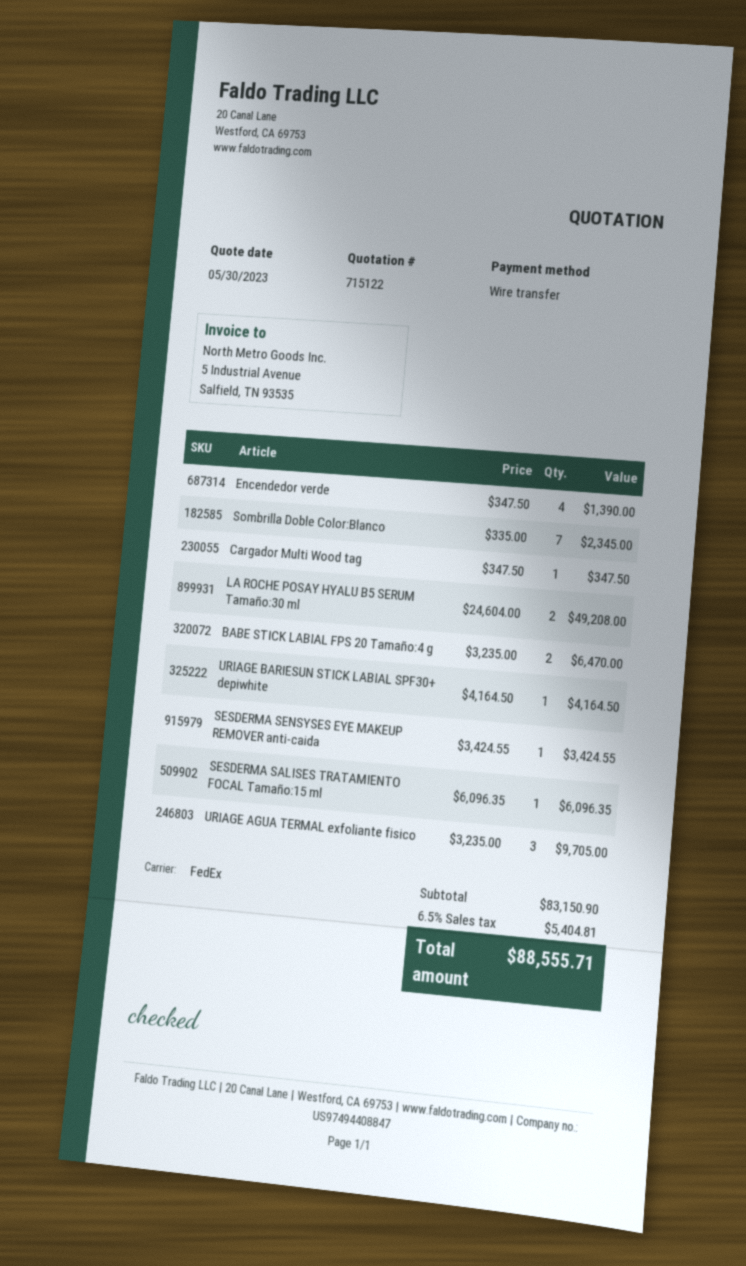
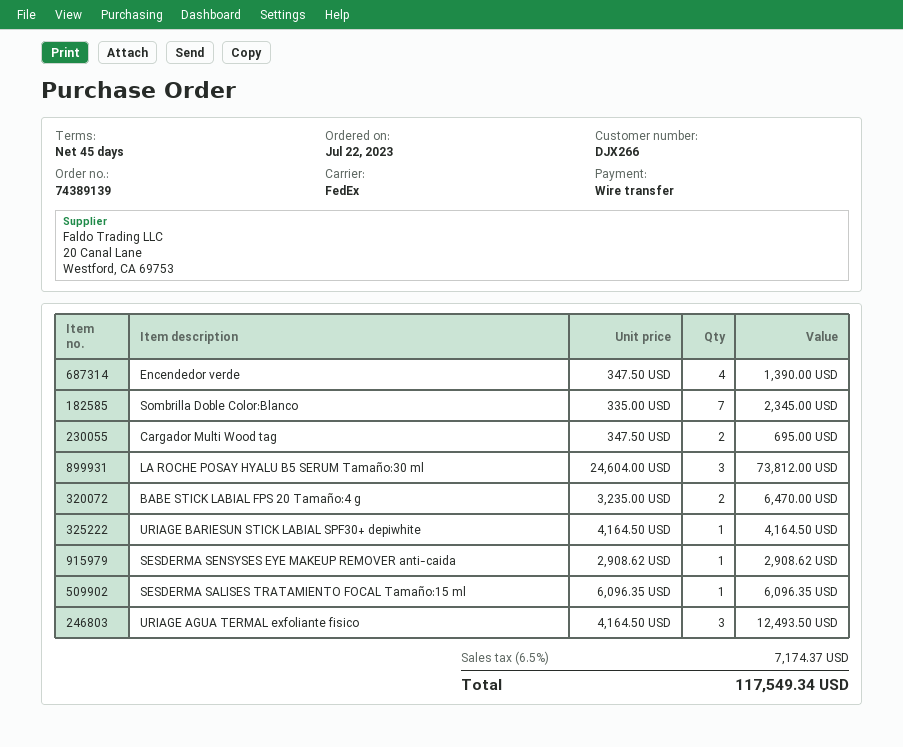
Cargador Multi Wood tag: 1 x 347.50 = 347.50 -> 2 x 347.50 = 695.00
LA ROCHE POSAY HYALU B5 SERUM Tamaño:30 ml: 2 x 24604.00 = 49208.00 -> 3 x 24604.00 = 73812.00
SESDERMA SENSYSES EYE MAKEUP REMOVER anti-caida: 1 x 3424.55 = 3424.55 -> 1 x 2908.62 = 2908.62
URIAGE AGUA TERMAL exfoliante fisico: 3 x 3235.00 = 9705.00 -> 3 x 4164.50 = 12493.50
tax: 6.5% = 5404.81 -> 6.5% = 7174.37
total: 88555.71 -> 117549.34

